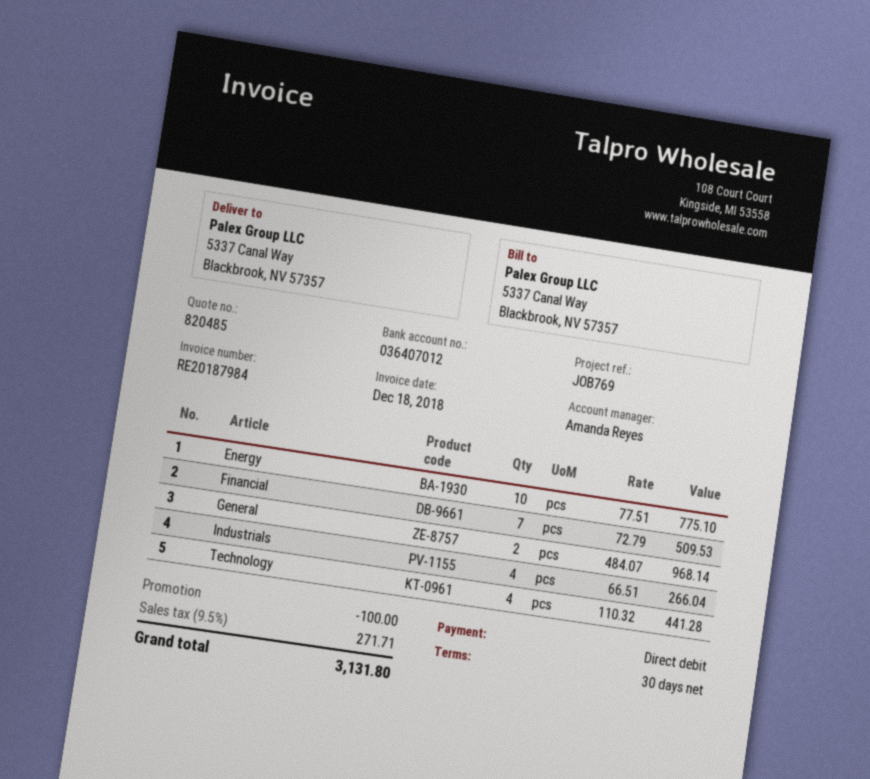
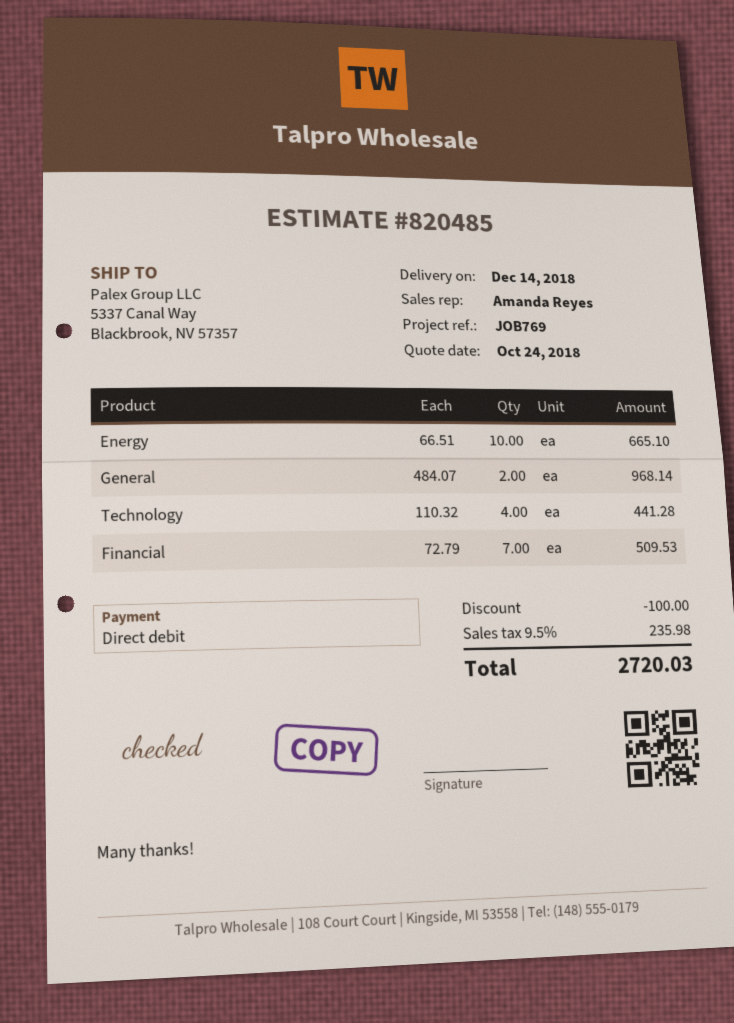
Energy: 10 x 77.51 = 775.10 -> 10 x 66.51 = 665.10
Industrials: 4 x 66.51 = 266.04 -> none
tax: 9.5% = 271.71 -> 9.5% = 235.98
total: 3131.80 -> 2720.03

